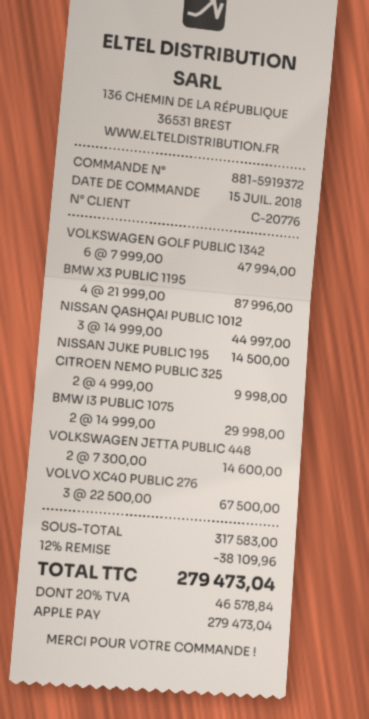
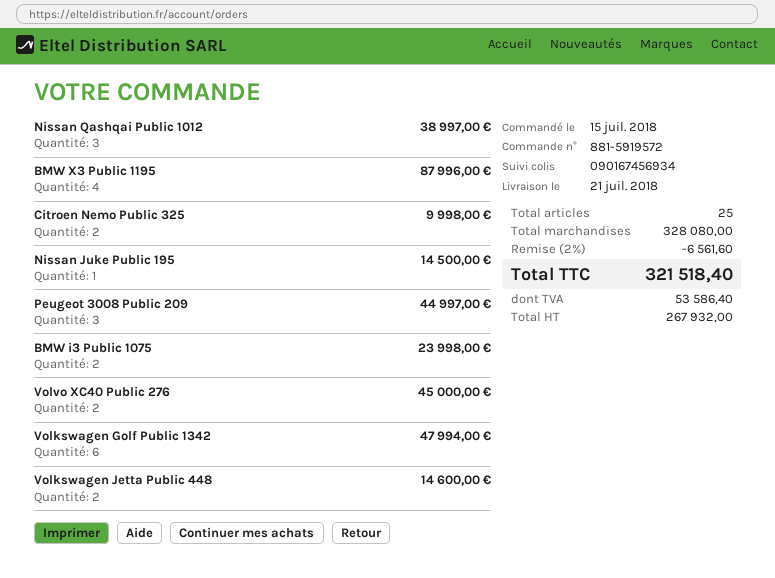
order number: 881-5919372 -> 881-5919572
NISSAN QASHQAI PUBLIC 1012: 3 for 44997.00 -> 3 for 38997.00
BMW I3 PUBLIC 1075: 2 for 29998.00 -> 2 for 23998.00
VOLVO XC40 PUBLIC 276: 3 for 67500.00 -> 2 for 45000.00
Peugeot 3008 Public 209: none -> 3 for 44997.00
subtotal: 317583.00 -> 328080.00
discount: 12% = 38109.96 -> 2% = 6561.60
tax: 46578.84 -> 53586.40
total: 279473.04 -> 321518.40

